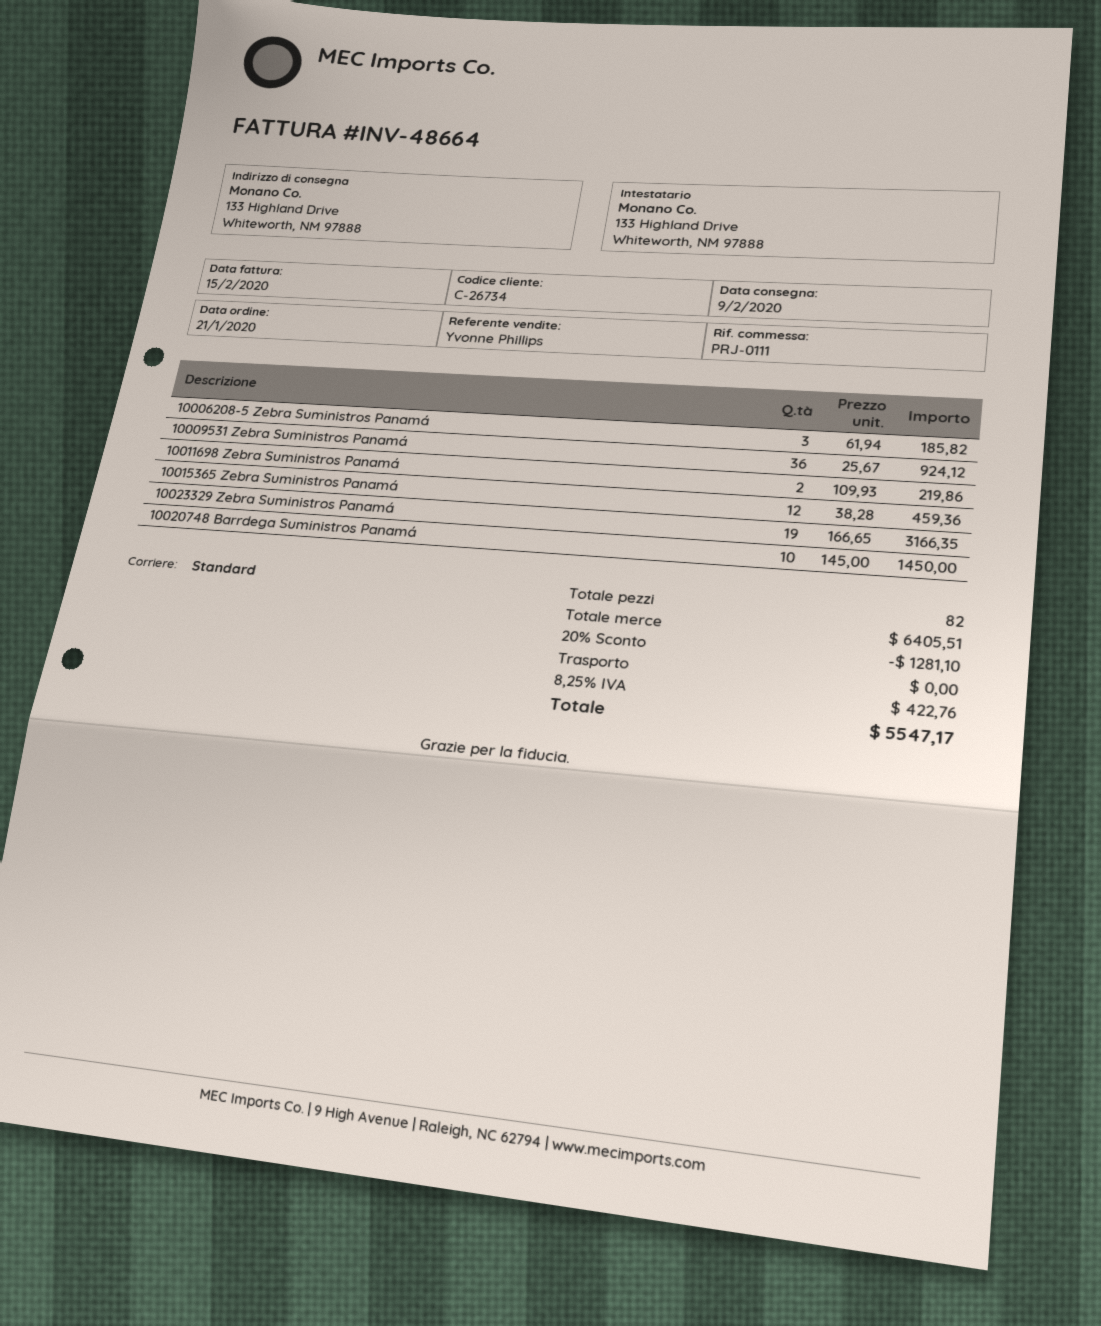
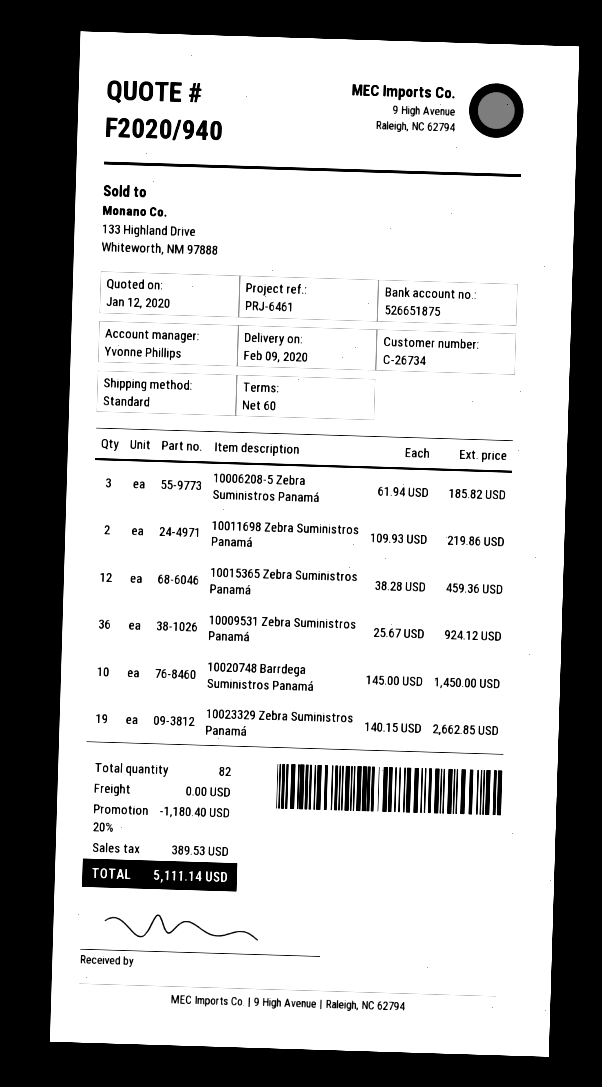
reference: PRJ-0111 -> PRJ-6461
10023329 Zebra Suministros Panamá: 19 x 166.65 = 3166.35 -> 19 x 140.15 = 2662.85
discount: 20% = 1281.10 -> 20% = 1180.40
tax: 422.76 -> 389.53
total: 5547.17 -> 5111.14

